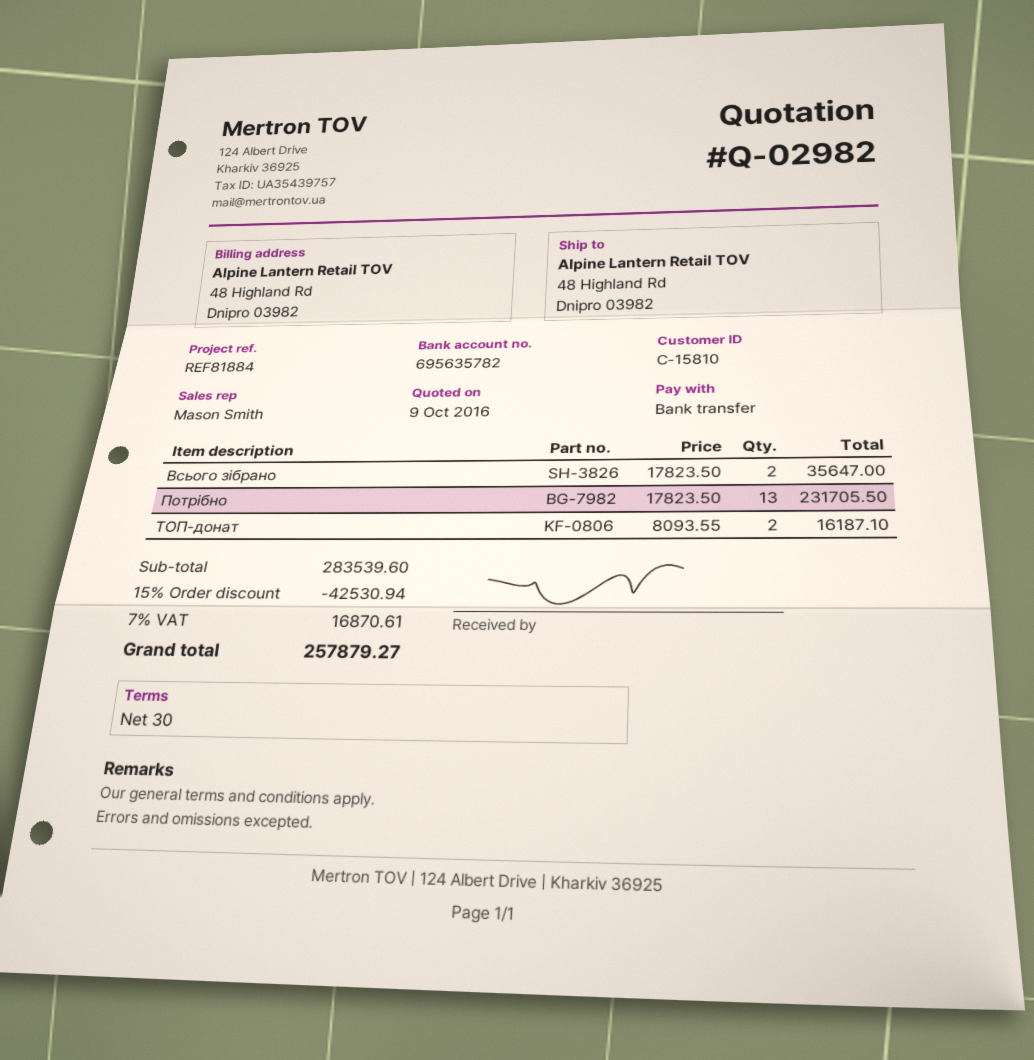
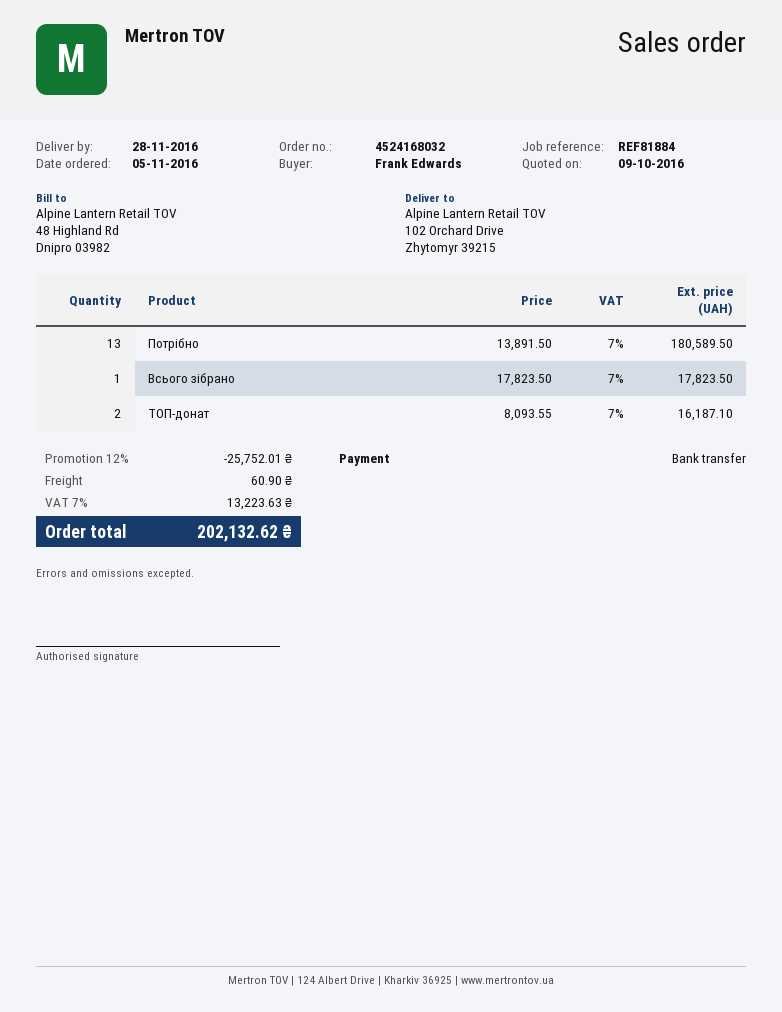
ship to: 48 Highland Rd, Dnipro 03982 -> 102 Orchard Drive, Zhytomyr 39215
Всього зібрано: 2 x 17823.50 = 35647.00 -> 1 x 17823.50 = 17823.50
Потрібно: 13 x 17823.50 = 231705.50 -> 13 x 13891.50 = 180589.50
discount: 15% = 42530.94 -> 12% = 25752.01
shipping: none -> 60.90
tax: 7% = 16870.61 -> 7% = 13223.63
total: 257879.27 -> 202132.62

